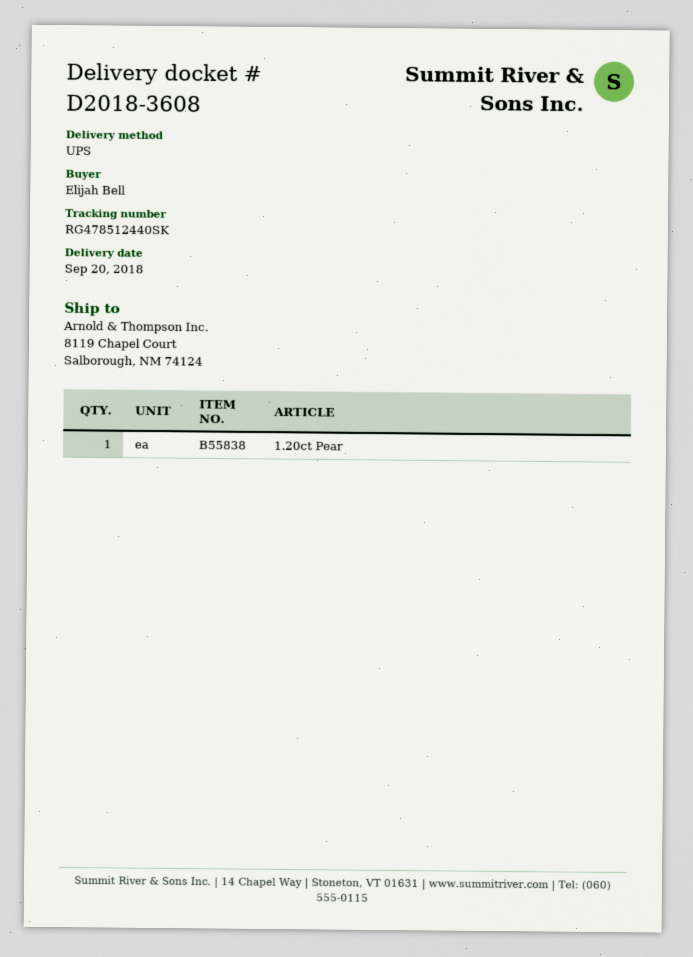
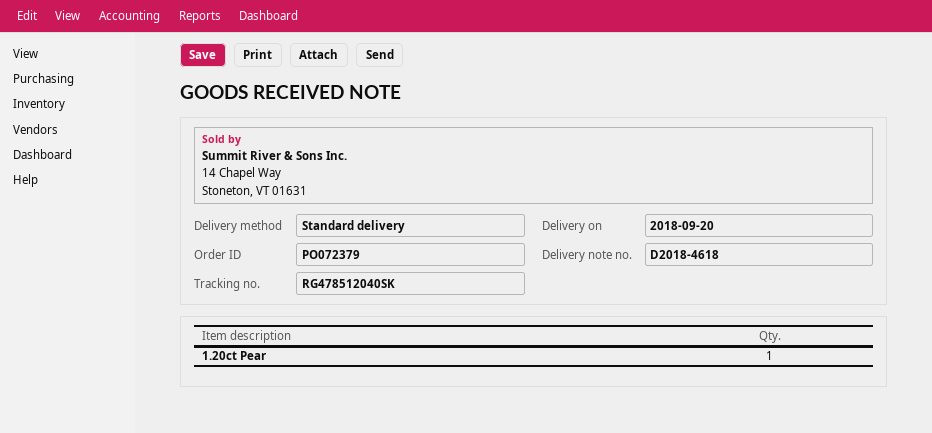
delivery note number: D2018-3608 -> D2018-4618
shipping method: UPS -> standard
tracking number: RG478512440SK -> RG478512040SK

